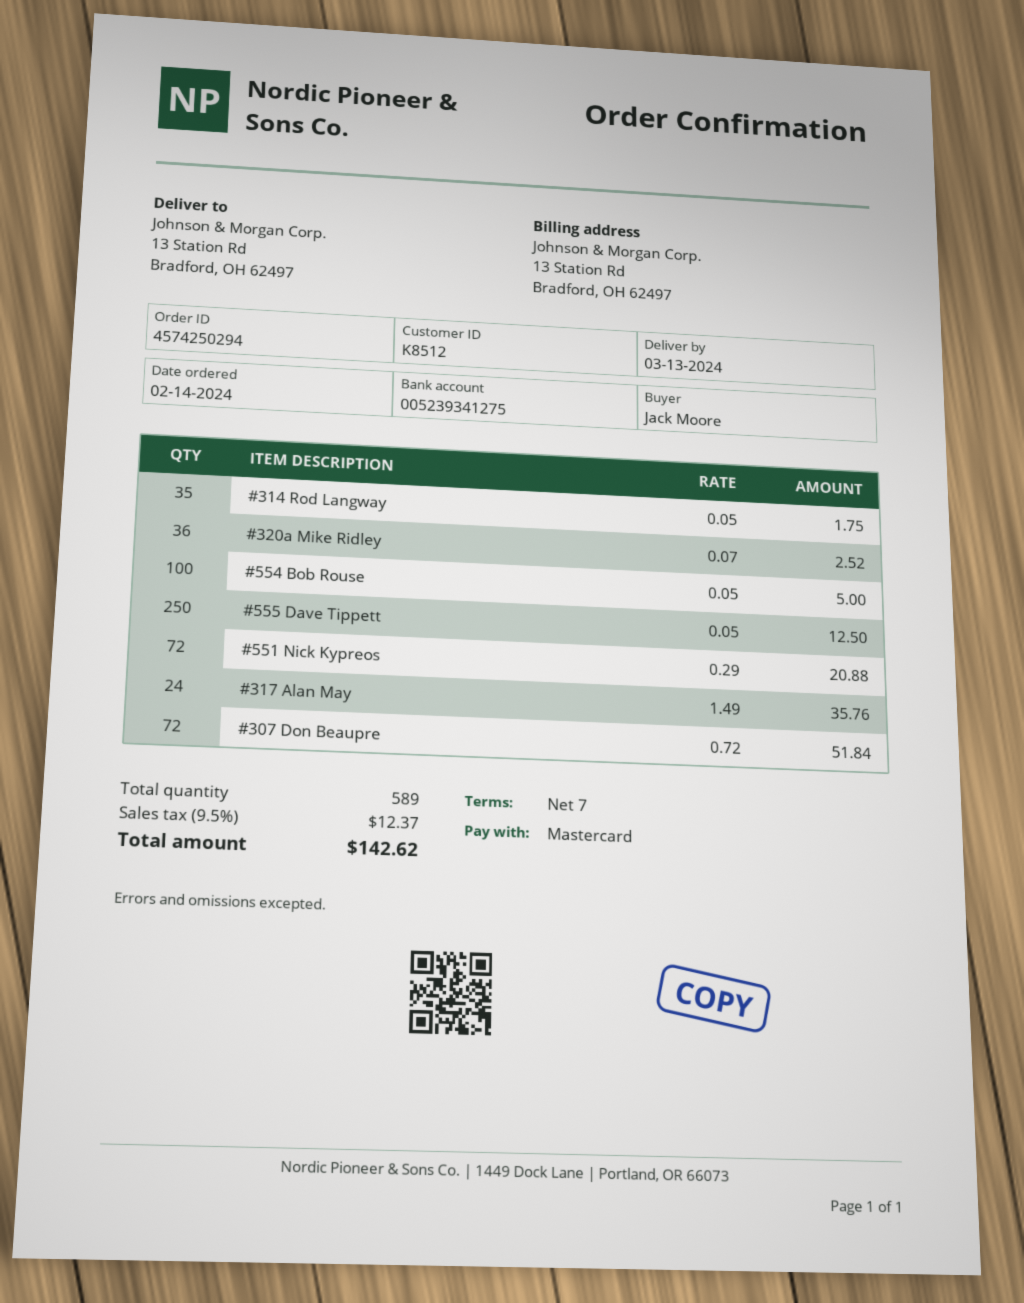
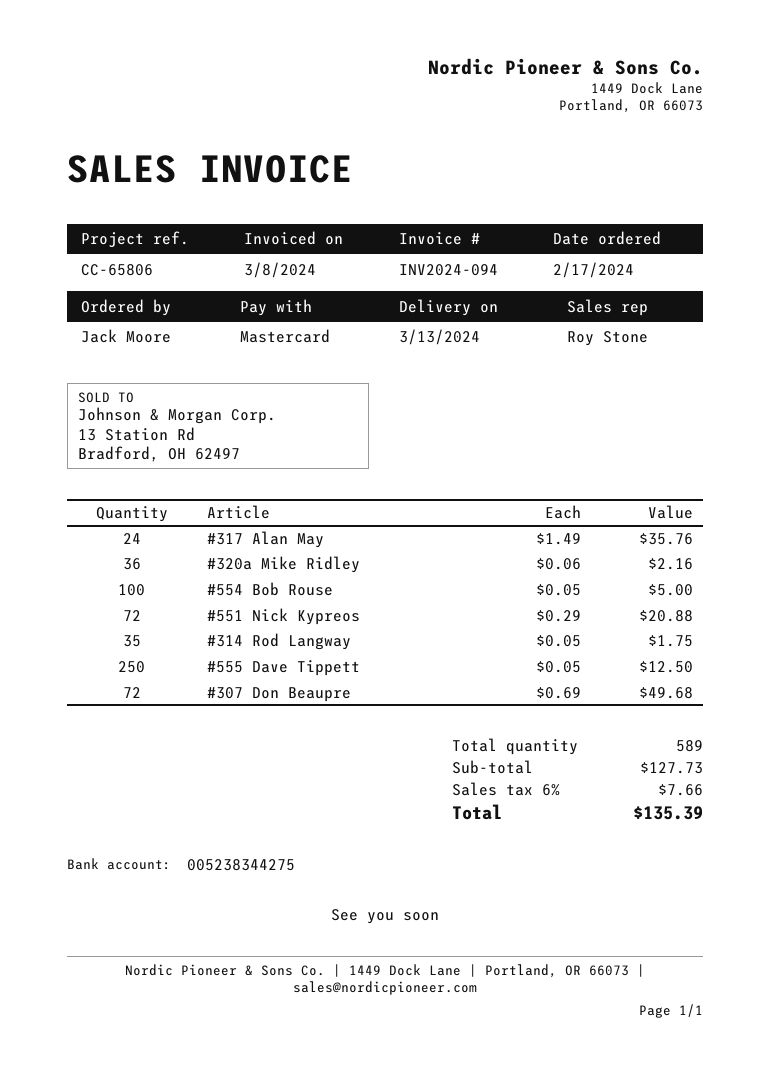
order date: 2024-02-14 -> 2024-02-17
bank account: 005239341275 -> 005238344275
#320a Mike Ridley: 36 x 0.07 = 2.52 -> 36 x 0.06 = 2.16
#307 Don Beaupre: 72 x 0.72 = 51.84 -> 72 x 0.69 = 49.68
tax: 9.5% = 12.37 -> 6% = 7.66
total: 142.62 -> 135.39

